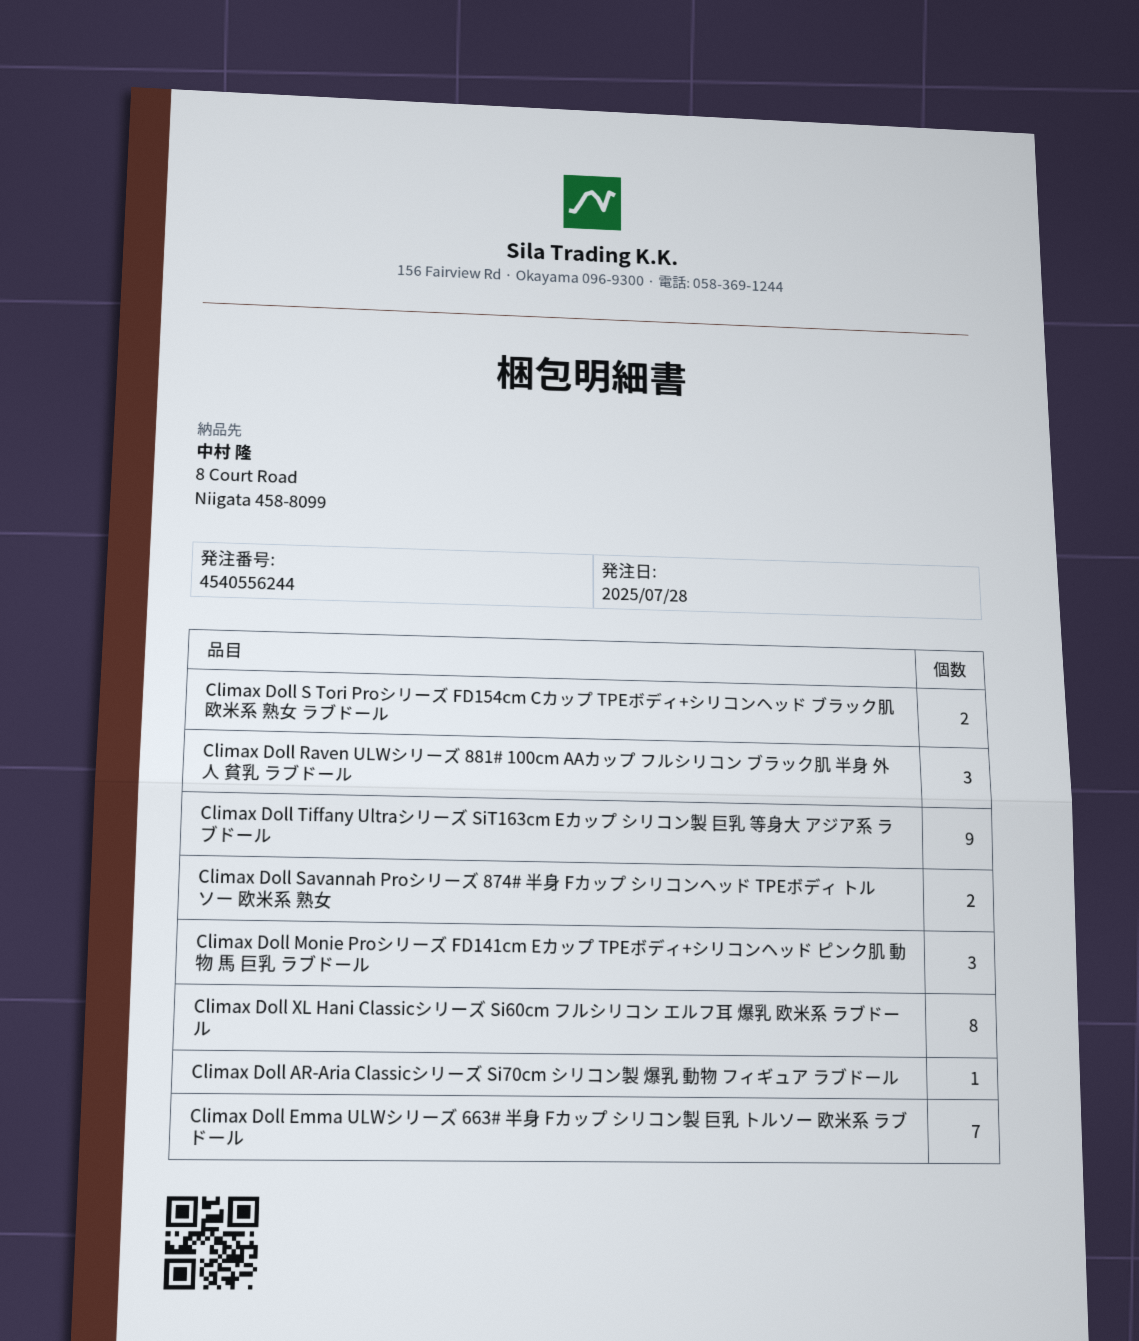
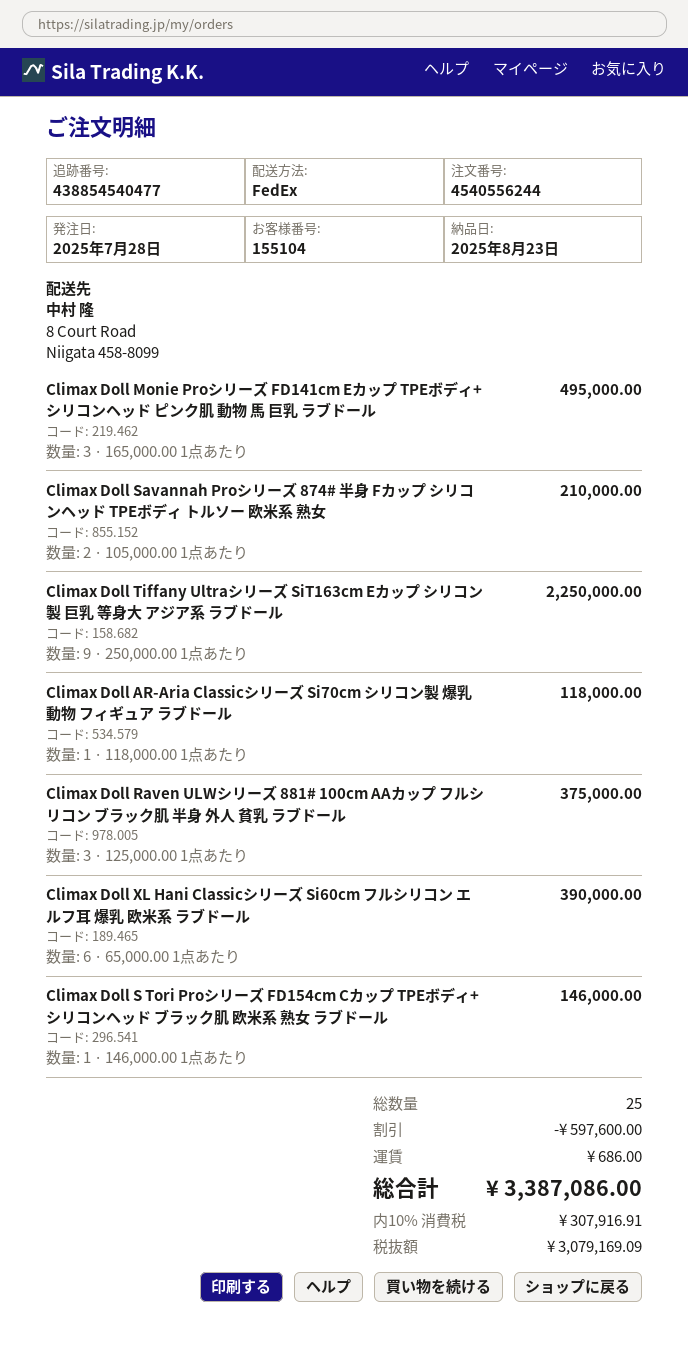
Climax Doll S Tori Proシリーズ FD154cm Cカップ TPEボディ+シリコンヘッド ブラック肌 欧米系 熟女 ラブドール: 2 -> 1
Climax Doll XL Hani Classicシリーズ Si60cm フルシリコン エルフ耳 爆乳 欧米系 ラブドール: 8 -> 6
Climax Doll Emma ULWシリーズ 663# 半身 Fカップ シリコン製 巨乳 トルソー 欧米系 ラブドール: 7 -> none

